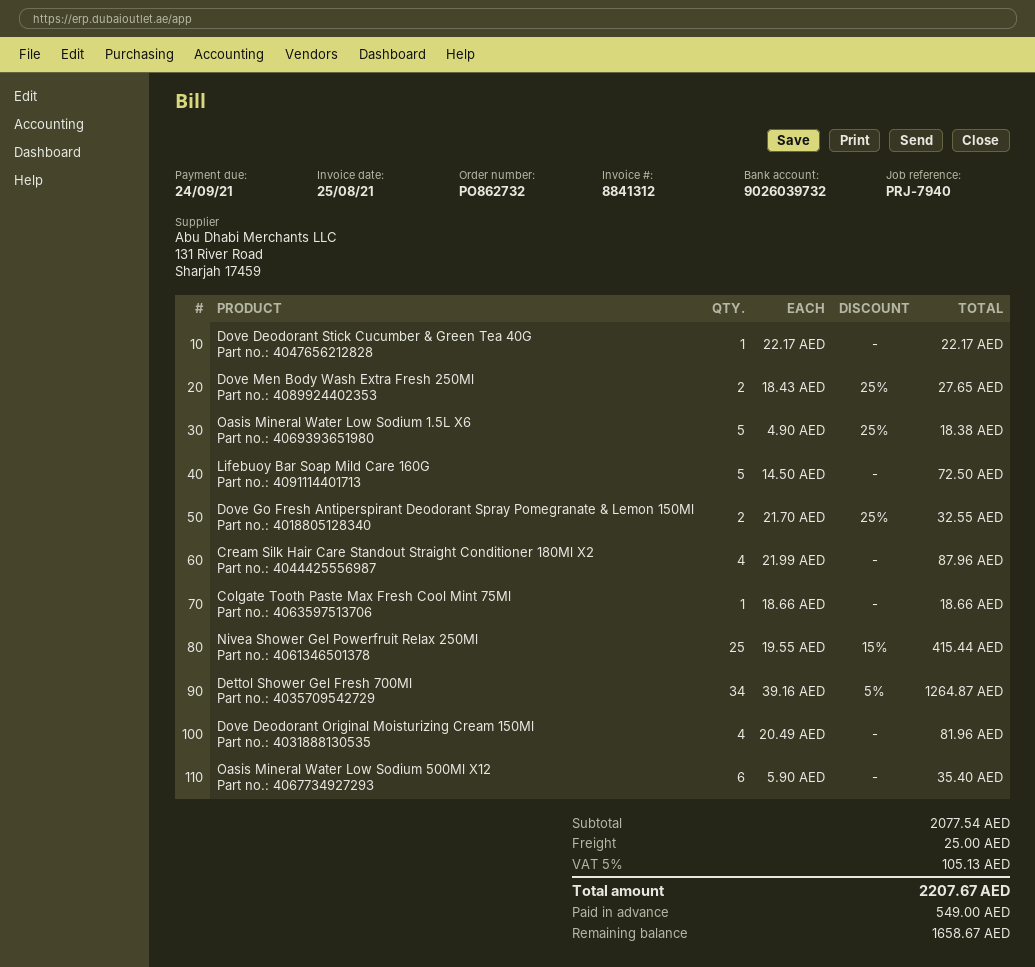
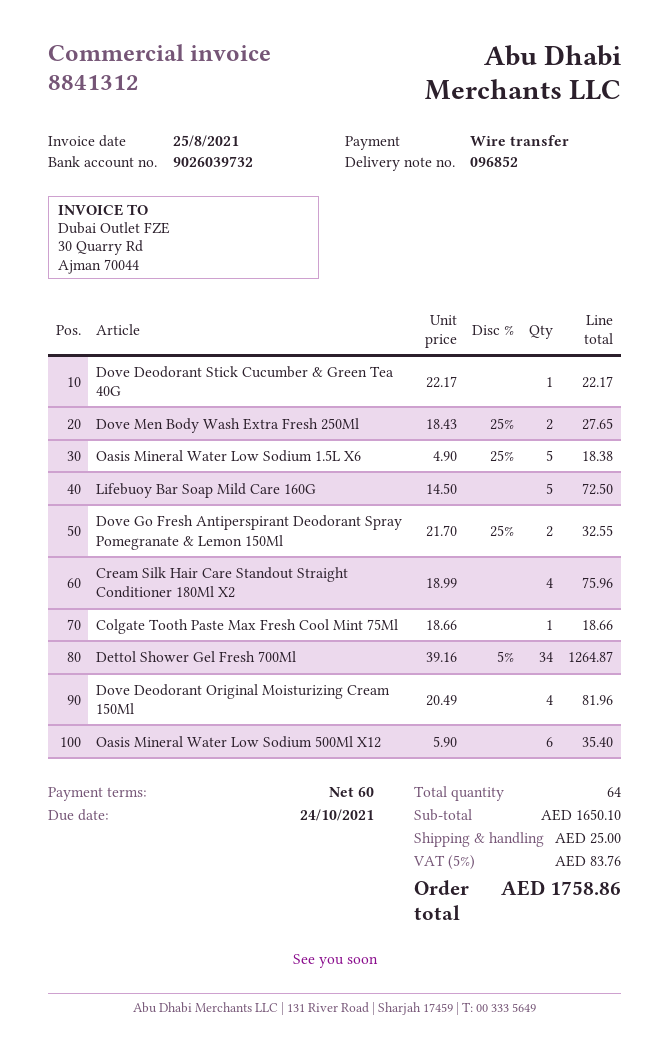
due date: 2021-09-24 -> 2021-10-24
Cream Silk Hair Care Standout Straight Conditioner 180Ml X2: 4 x 21.99 = 87.96 -> 4 x 18.99 = 75.96
Nivea Shower Gel Powerfruit Relax 250Ml: 25 x 19.55 - 15% = 415.44 -> none
subtotal: 2077.54 -> 1650.10
tax: 5% = 105.13 -> 5% = 83.76
total: 2207.67 -> 1758.86

